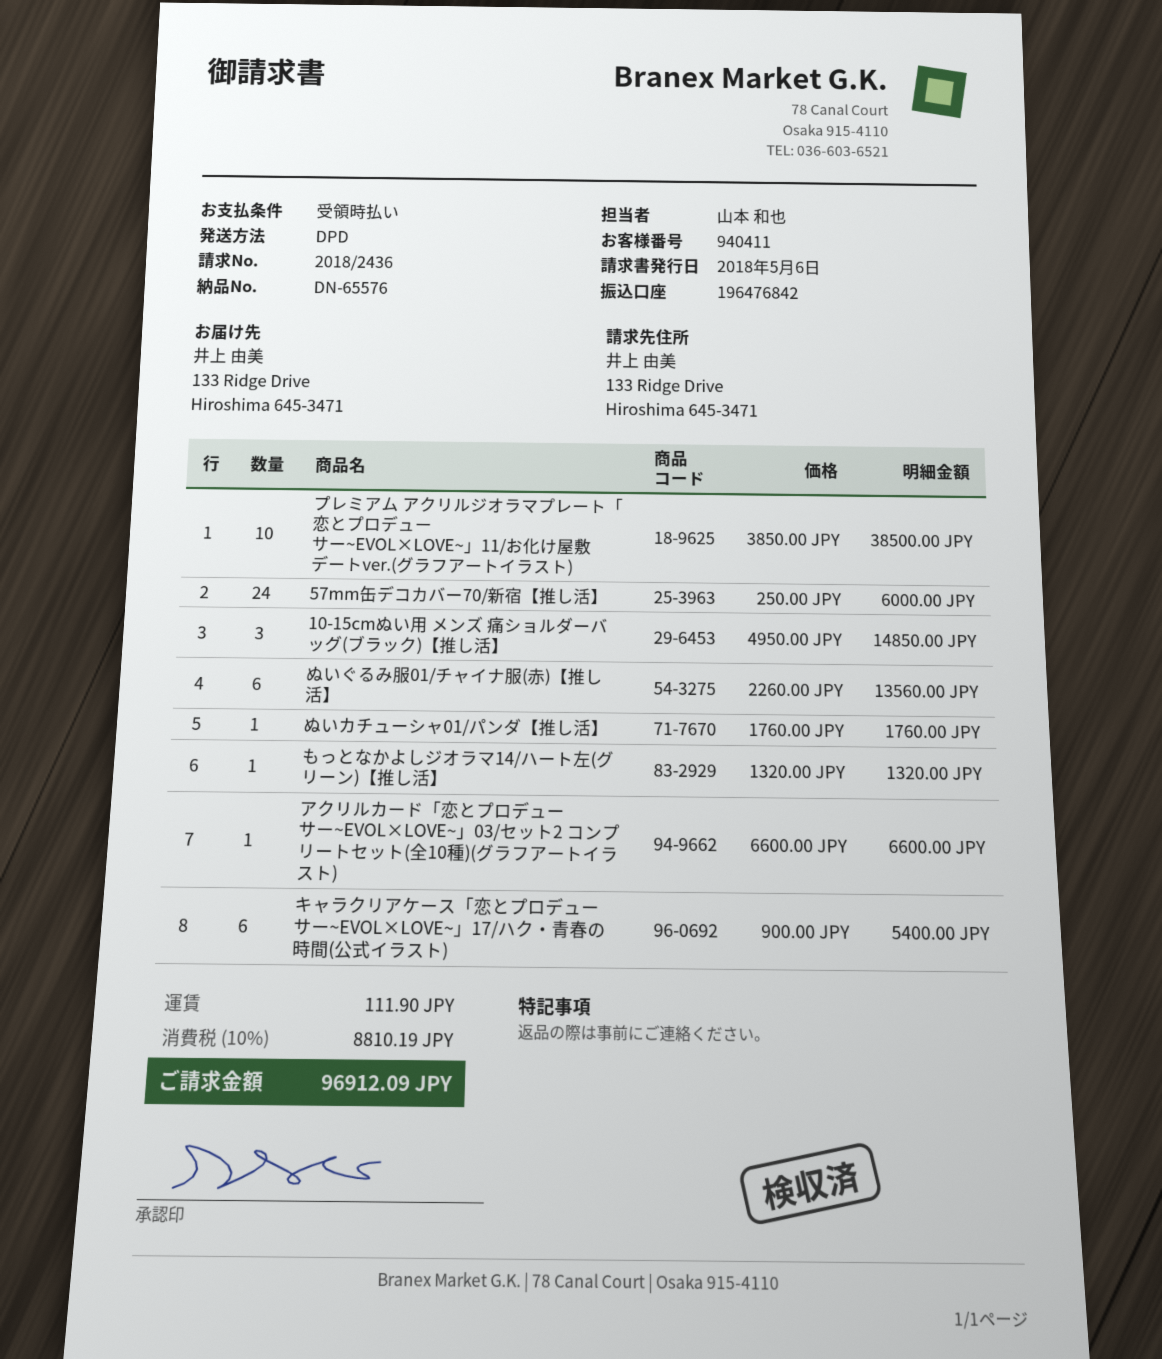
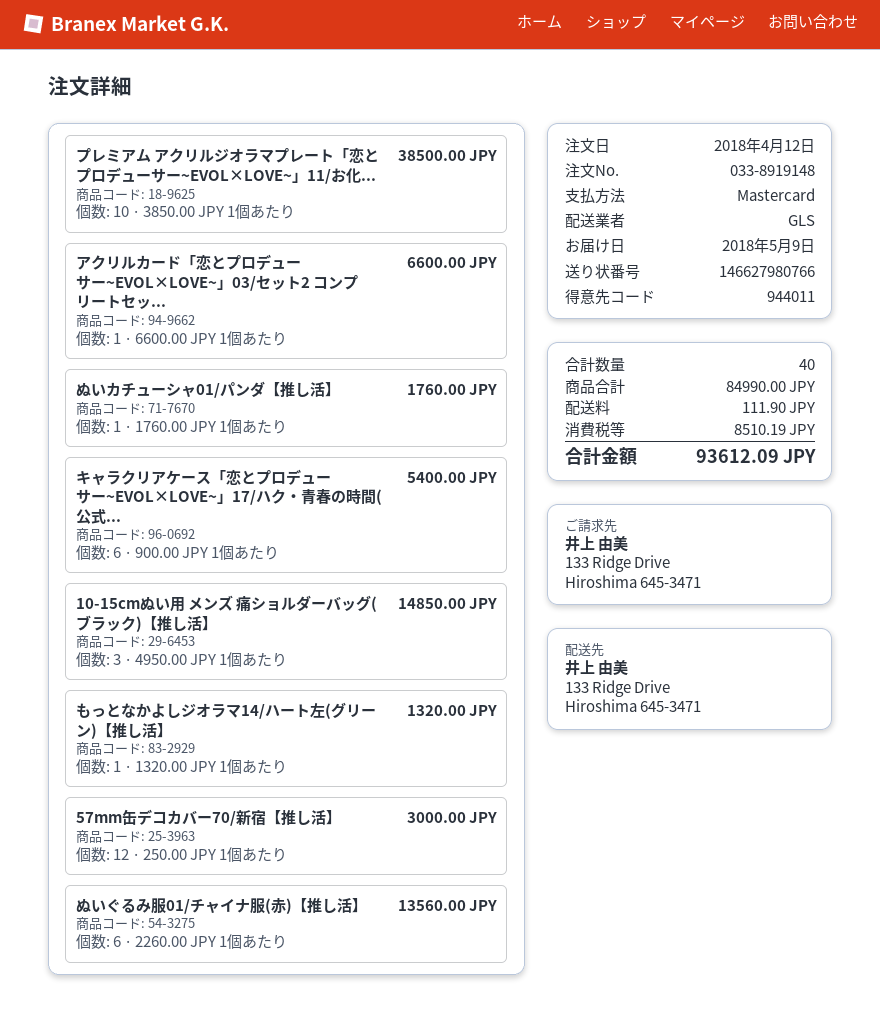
customer number: 940411 -> 944011
shipping method: DPD -> GLS
57mm缶デコカバー70/新宿【推し活】: 24 x 250.00 = 6000.00 -> 12 x 250.00 = 3000.00
tax: 8810.19 -> 8510.19
total: 96912.09 -> 93612.09

